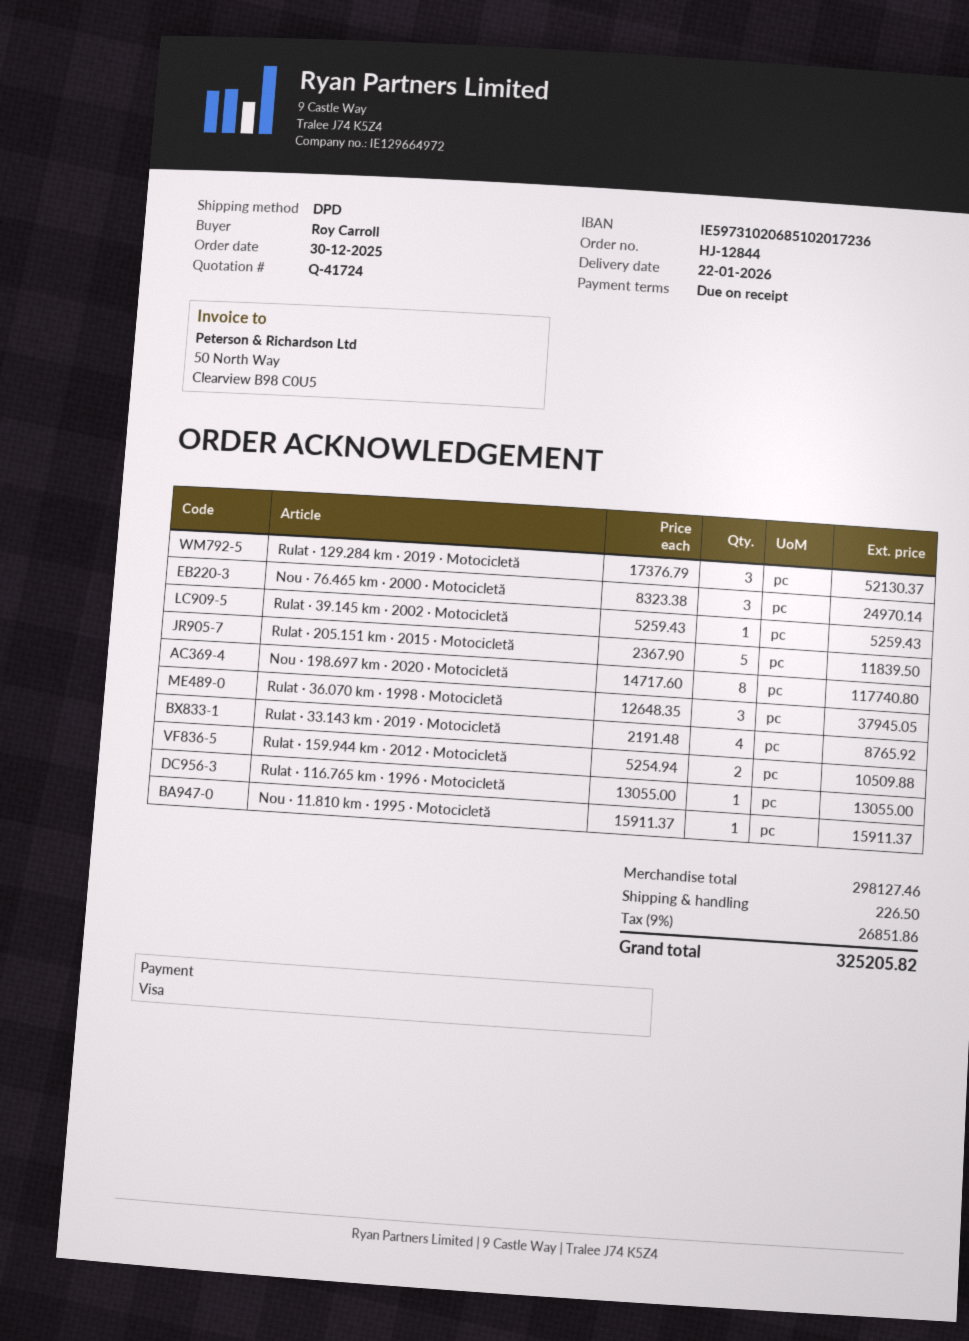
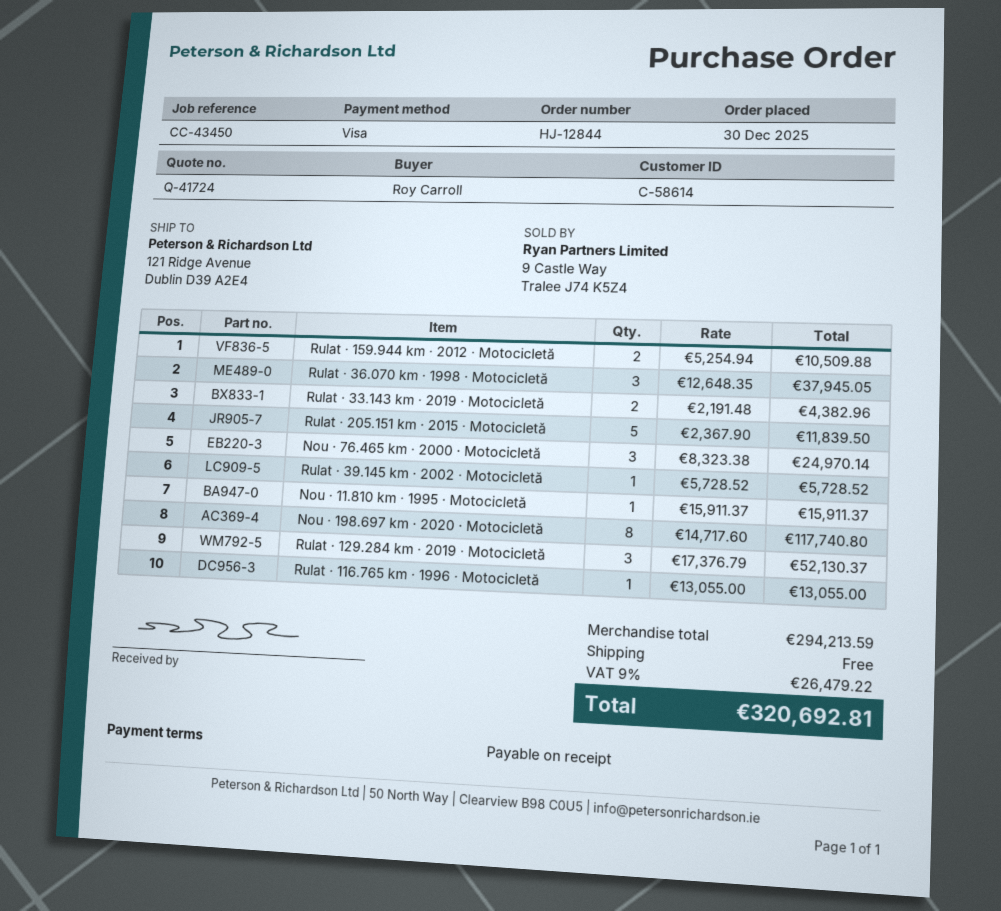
Rulat · 39.145 km · 2002 · Motocicletă: 1 x 5259.43 = 5259.43 -> 1 x 5728.52 = 5728.52
Rulat · 33.143 km · 2019 · Motocicletă: 4 x 2191.48 = 8765.92 -> 2 x 2191.48 = 4382.96
subtotal: 298127.46 -> 294213.59
shipping: 226.50 -> 0.00
tax: 9% = 26851.86 -> 9% = 26479.22
total: 325205.82 -> 320692.81

